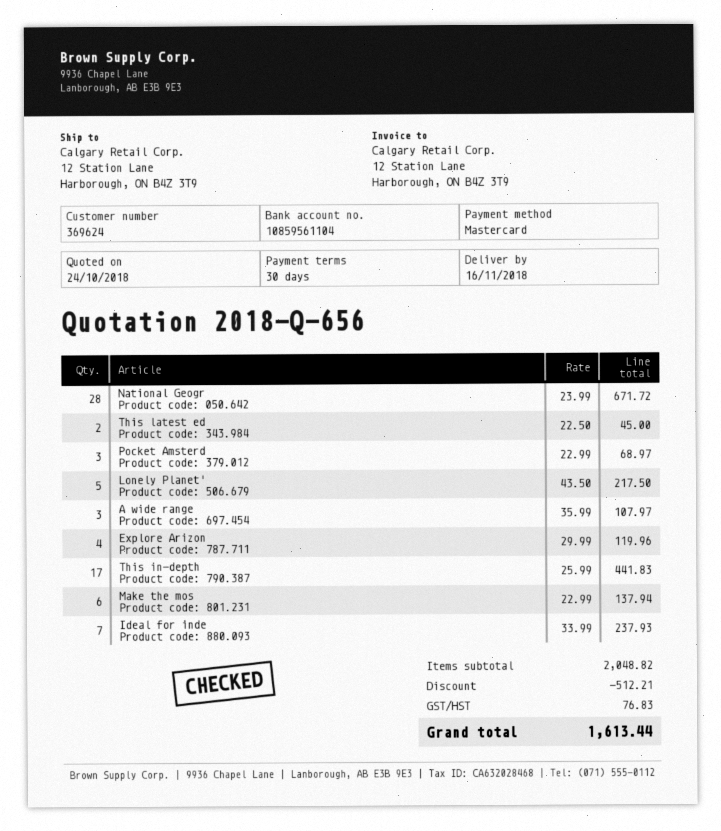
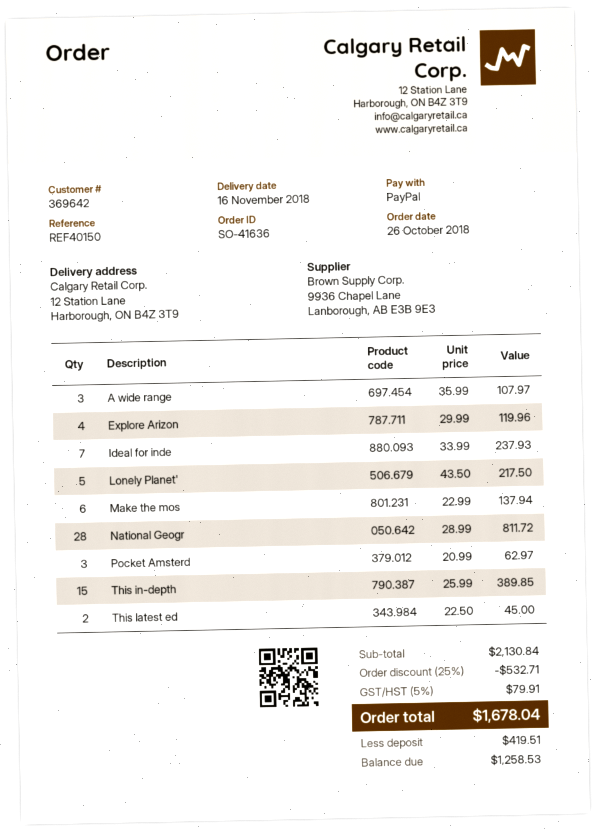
customer number: 369624 -> 369642
payment method: Mastercard -> PayPal
National Geogr: 28 x 23.99 = 671.72 -> 28 x 28.99 = 811.72
Pocket Amsterd: 3 x 22.99 = 68.97 -> 3 x 20.99 = 62.97
This in-depth: 17 x 25.99 = 441.83 -> 15 x 25.99 = 389.85
subtotal: 2048.82 -> 2130.84
discount: 512.21 -> 532.71
tax: 76.83 -> 79.91
total: 1613.44 -> 1678.04

